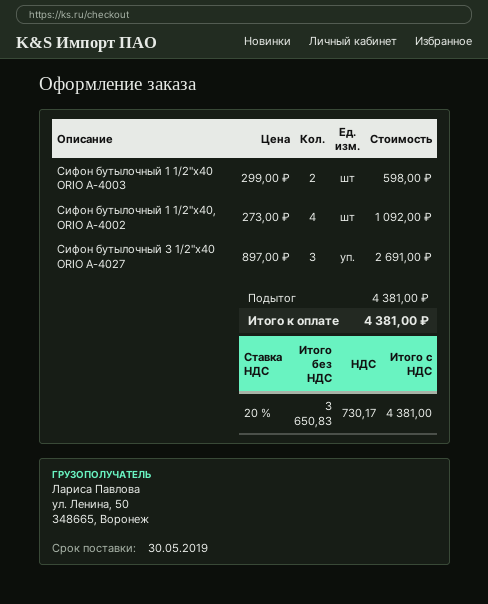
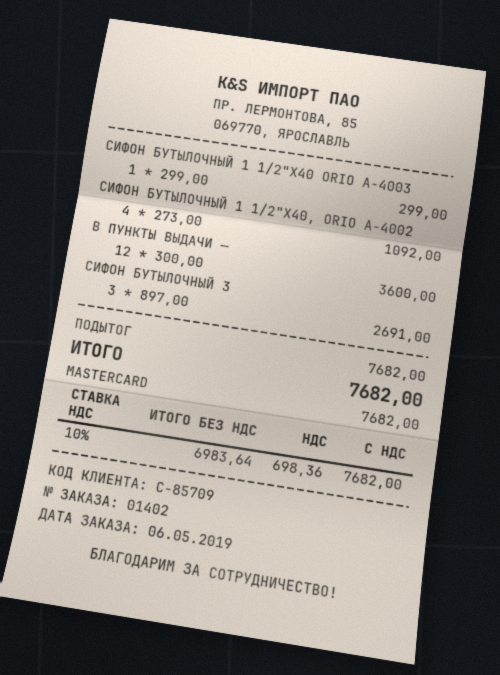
Сифон бутылочный 1 1/2"х40 ORIO А-4003: 2 x 299.00 = 598.00 -> 1 x 299.00 = 299.00
В ПУНКТЫ ВЫДАЧИ —: none -> 12 x 300.00 = 3600.00
subtotal: 4381.00 -> 7682.00
net: 3650.83 -> 6983.64
tax: 20% = 730.17 -> 10% = 698.36
total: 4381.00 -> 7682.00

